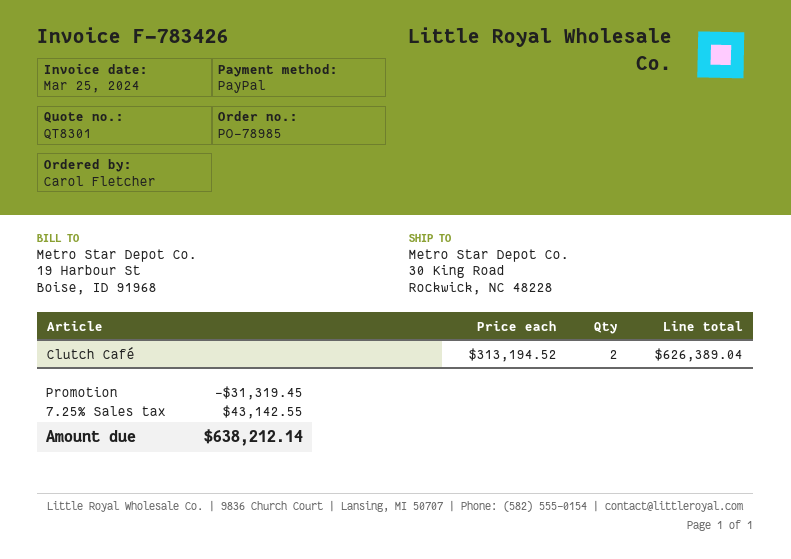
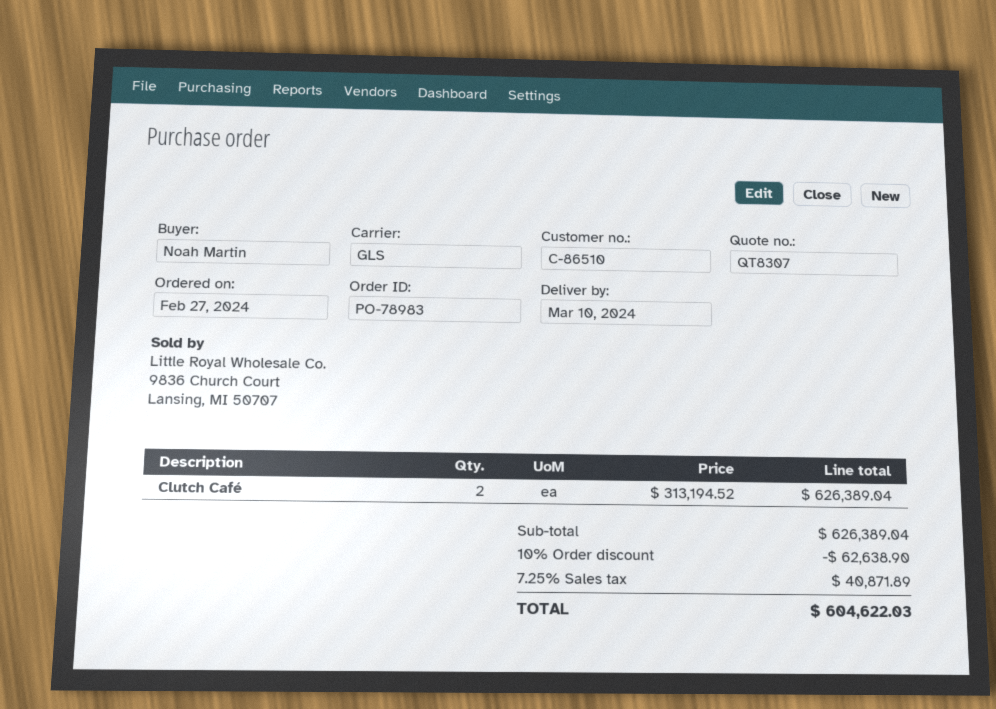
quote number: QT8301 -> QT8307
order number: PO-78985 -> PO-78983
ordered by: Carol Fletcher -> Noah Martin
discount: 31319.45 -> 62638.90
tax: 7.25% = 43142.55 -> 7.25% = 40871.89
total: 638212.14 -> 604622.03

